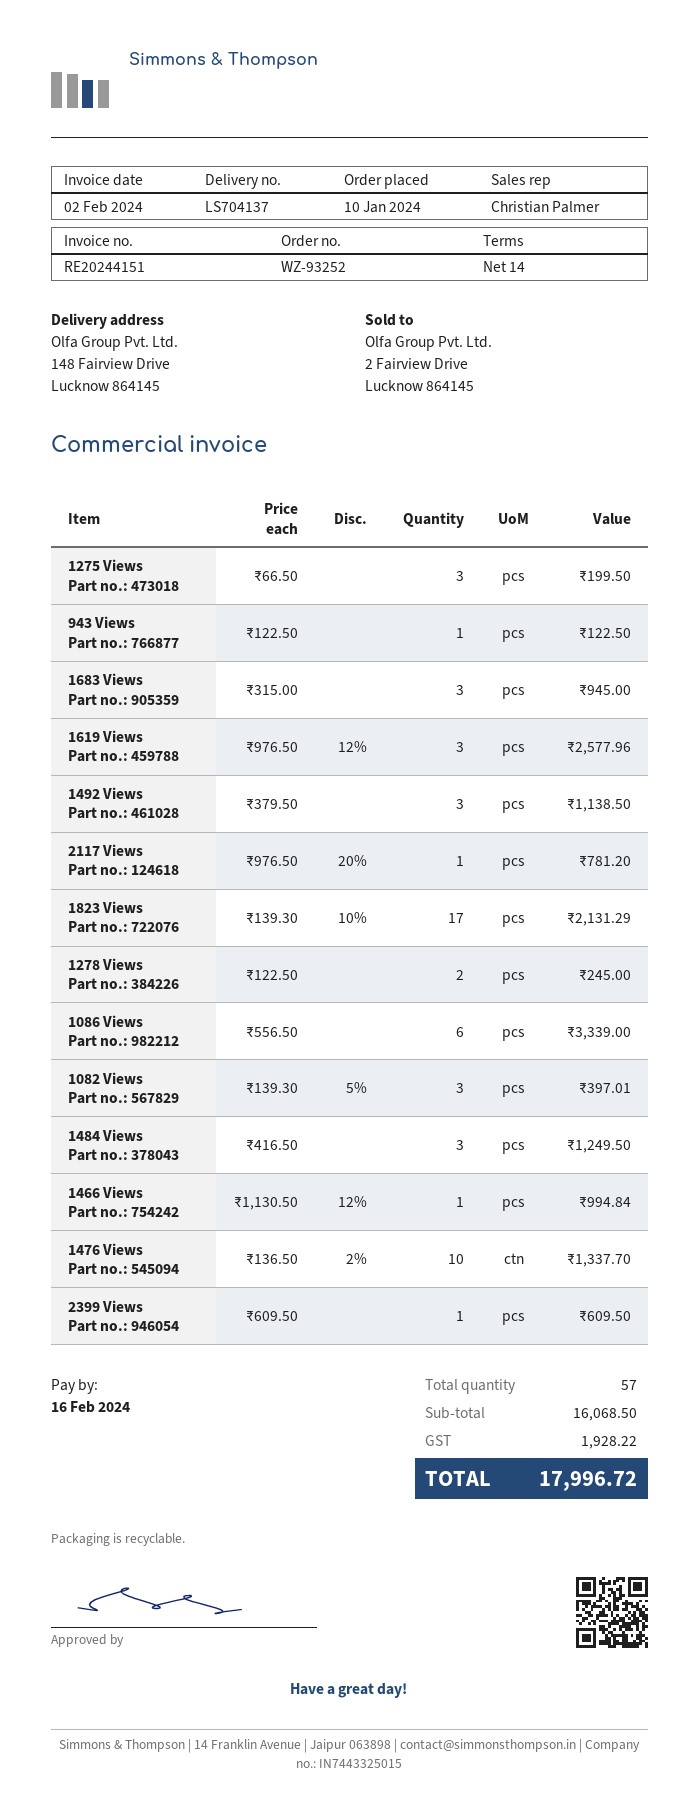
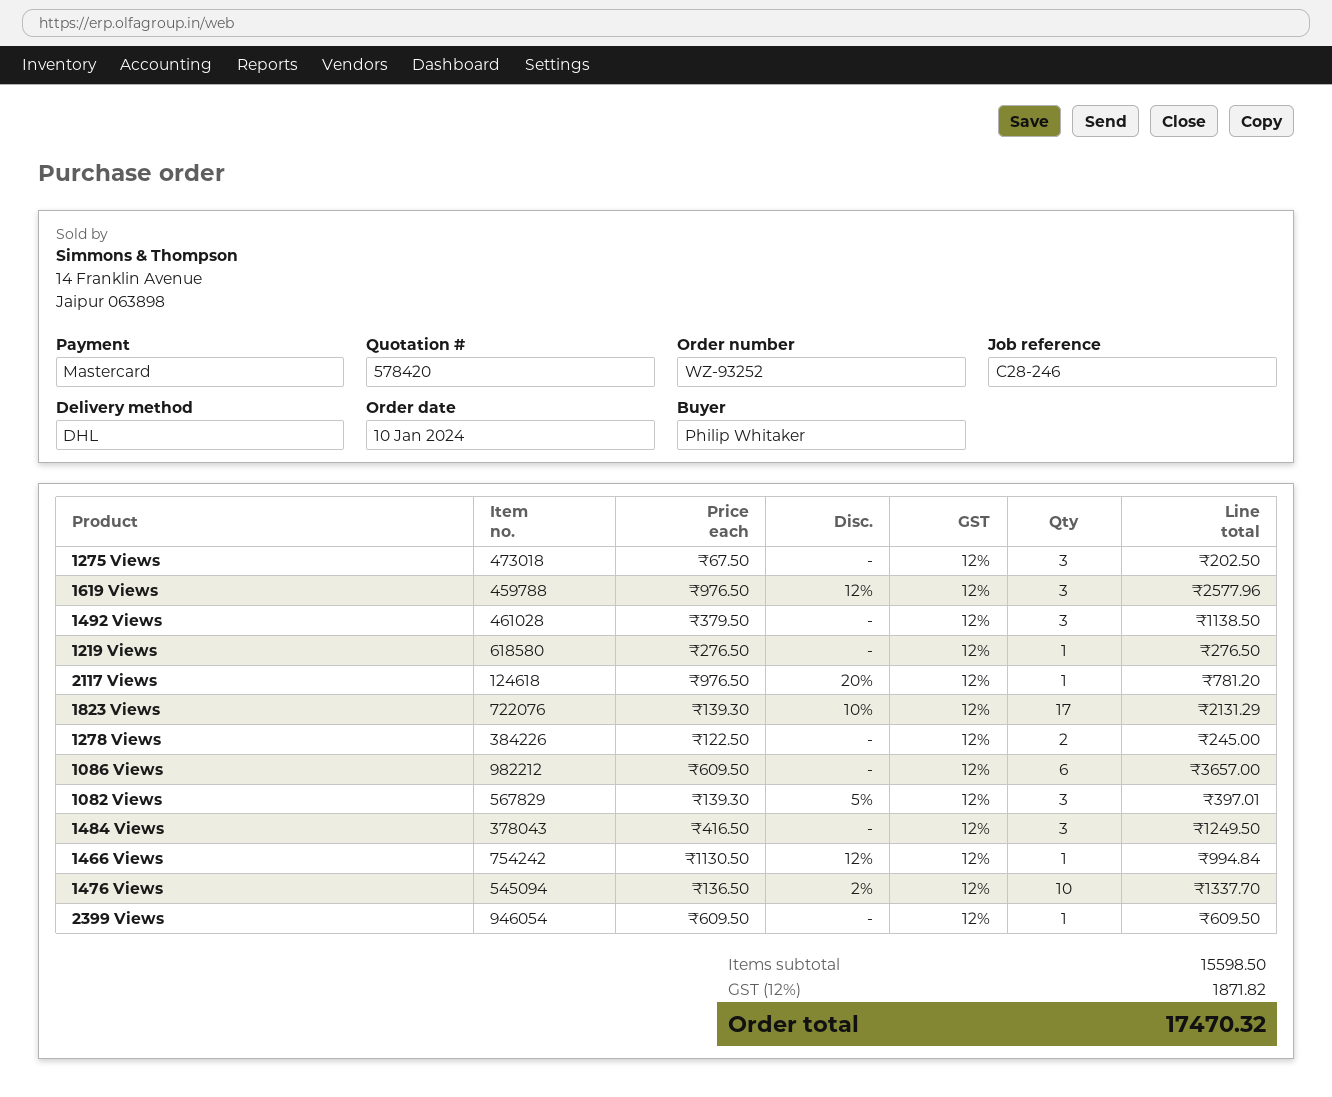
1275 Views: 3 x 66.50 = 199.50 -> 3 x 67.50 = 202.50
943 Views: 1 x 122.50 = 122.50 -> none
1683 Views: 3 x 315.00 = 945.00 -> none
1086 Views: 6 x 556.50 = 3339.00 -> 6 x 609.50 = 3657.00
1219 Views: none -> 1 x 276.50 = 276.50
subtotal: 16068.50 -> 15598.50
tax: 1928.22 -> 1871.82
total: 17996.72 -> 17470.32

